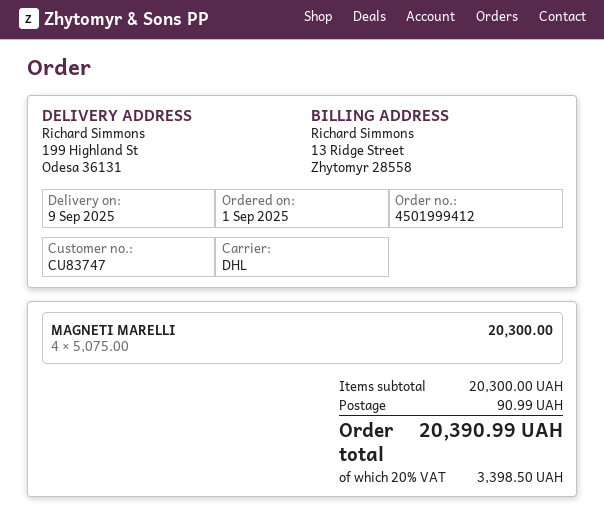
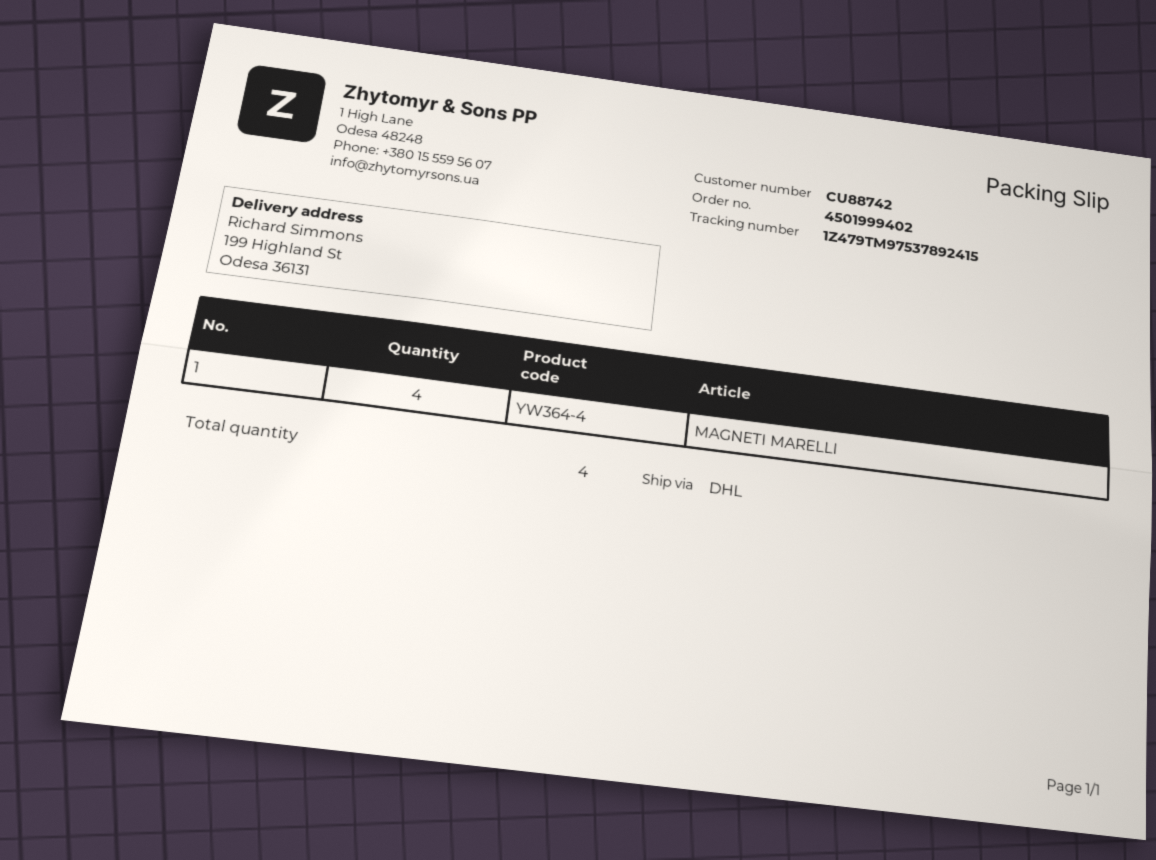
order number: 4501999412 -> 4501999402
customer number: CU83747 -> CU88742

